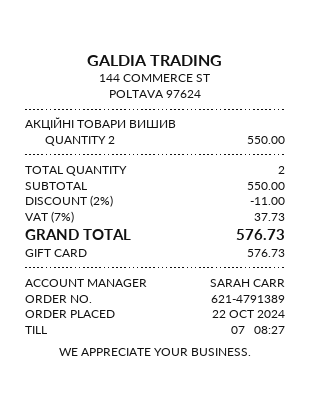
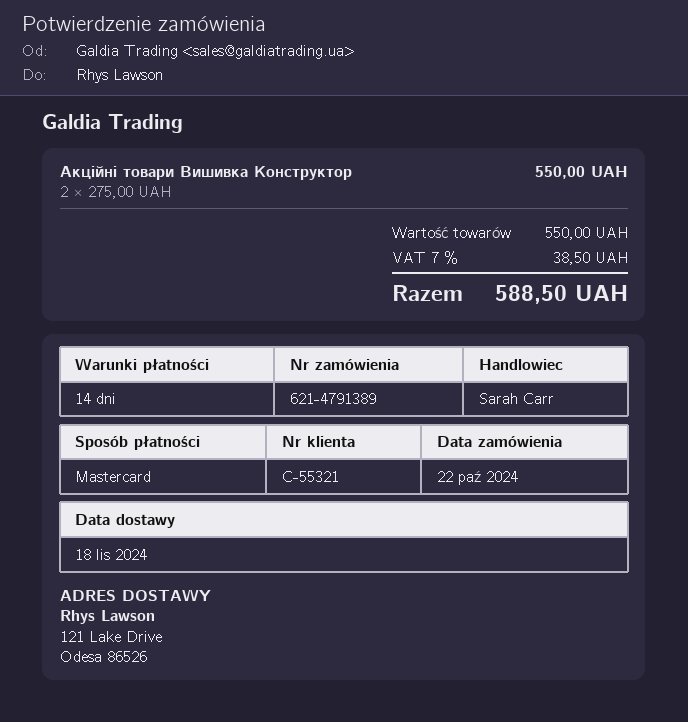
payment method: gift card -> Mastercard
discount: 2% = 11.00 -> none
tax: 7% = 37.73 -> 7% = 38.50
total: 576.73 -> 588.50

